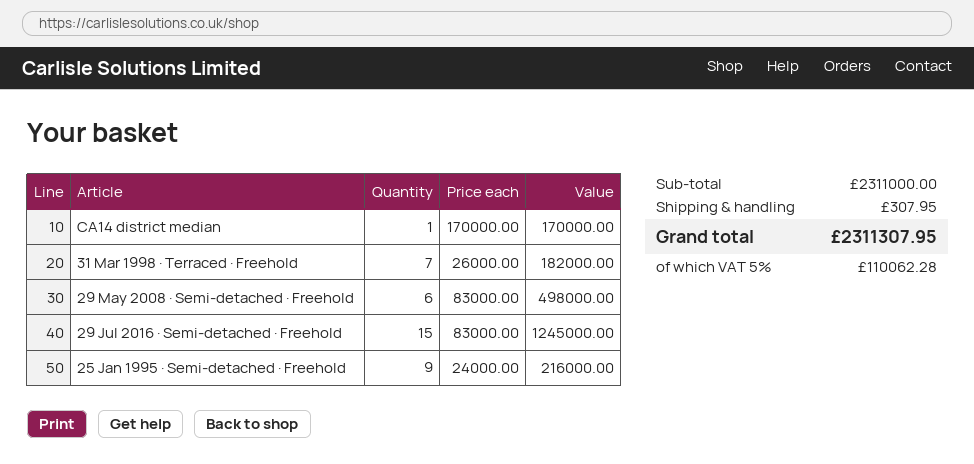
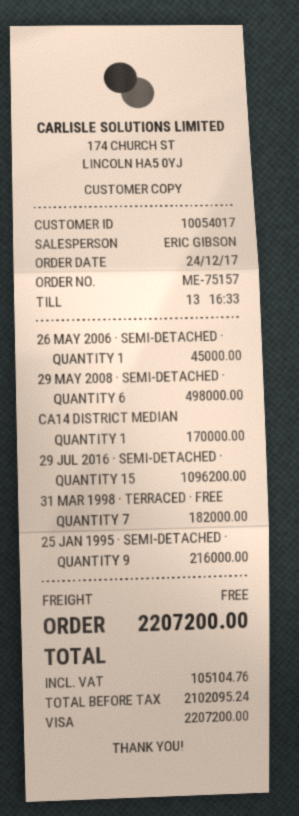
29 Jul 2016 · Semi-detached · Freehold: 15 for 1245000.00 -> 15 for 1096200.00
26 MAY 2006 · SEMI-DETACHED ·: none -> 1 for 45000.00
shipping: 307.95 -> 0.00
tax: 110062.28 -> 105104.76
total: 2311307.95 -> 2207200.00

